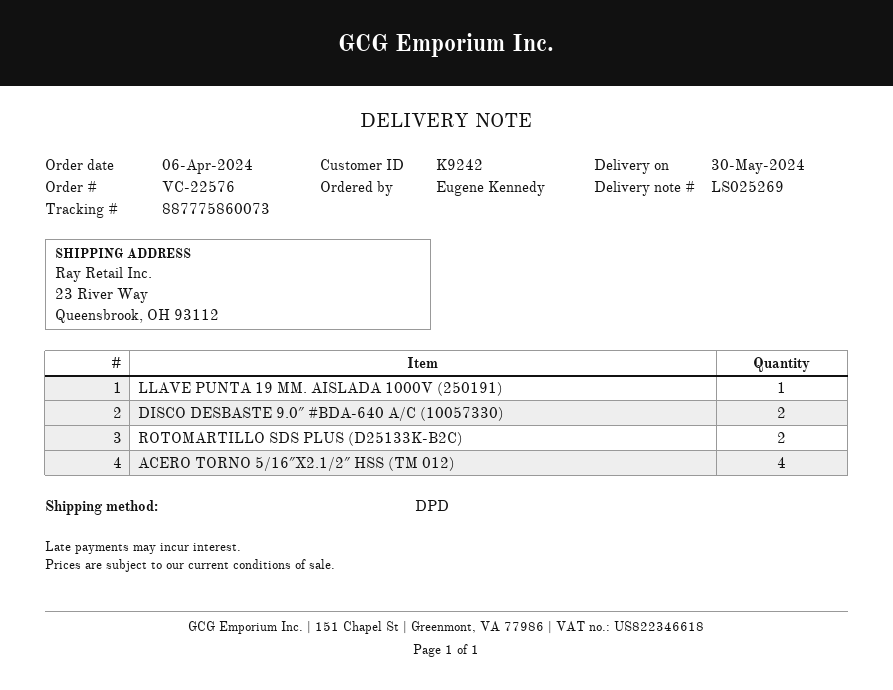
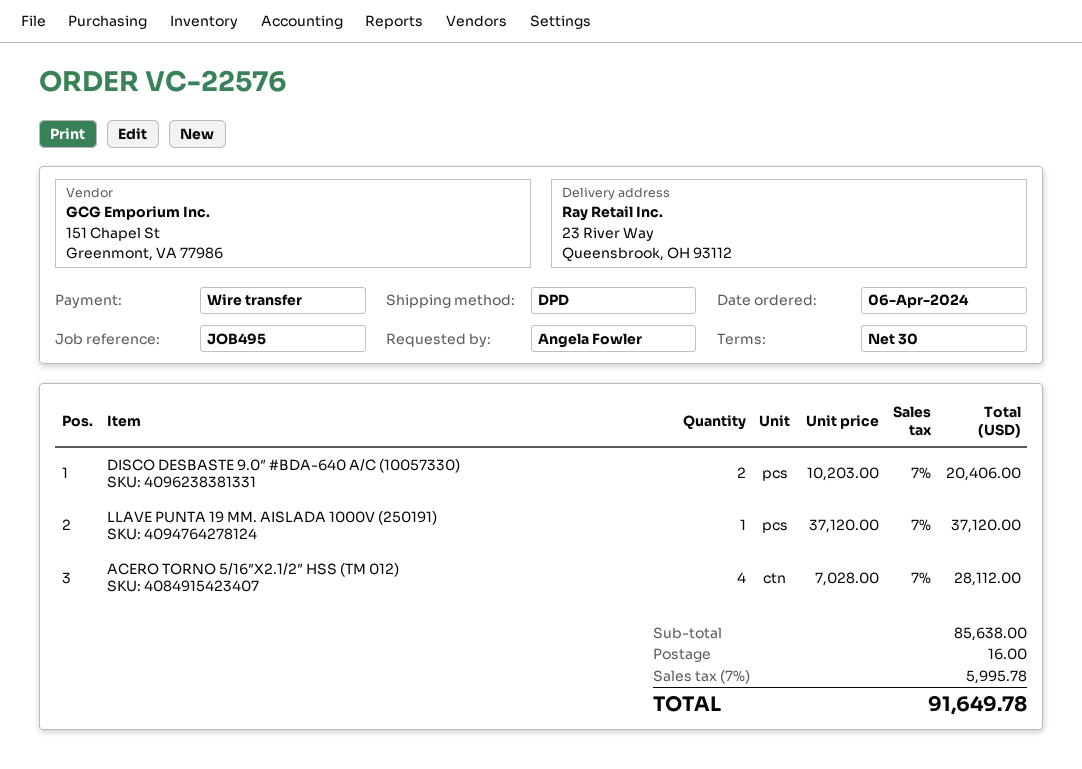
ordered by: Eugene Kennedy -> Angela Fowler
ROTOMARTILLO SDS PLUS (D25133K-B2C): 2 -> none

